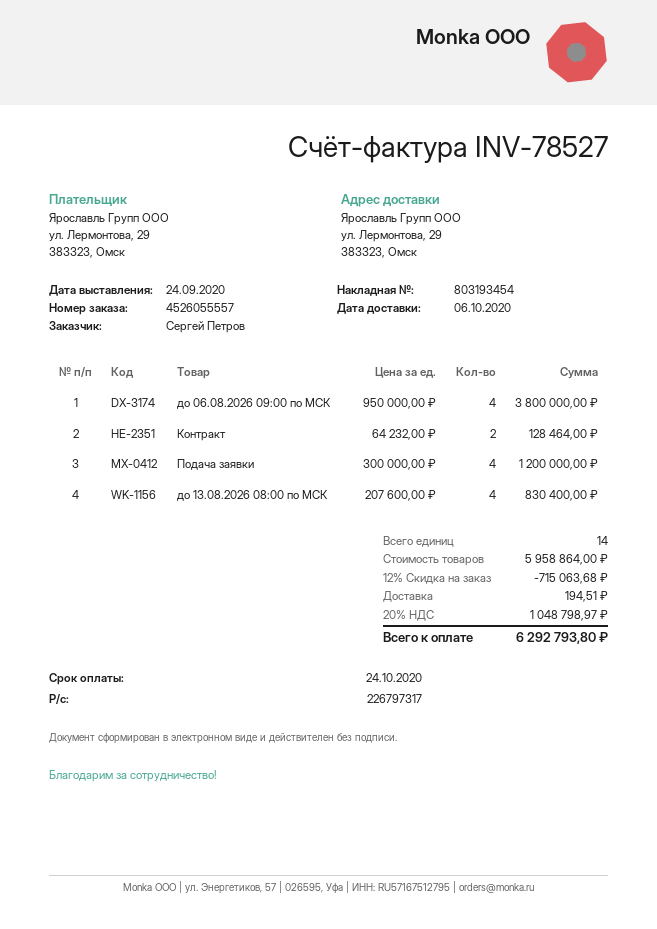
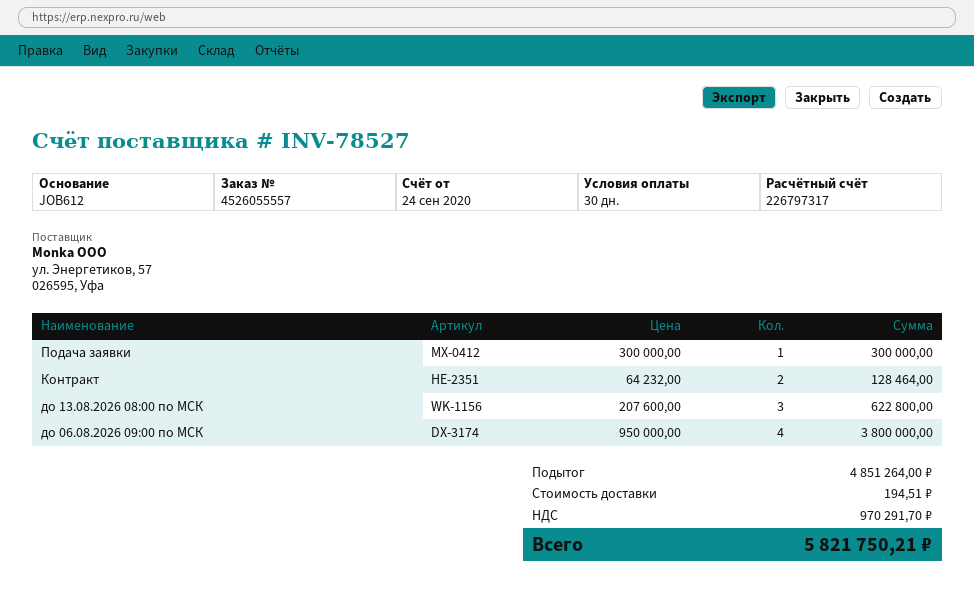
Подача заявки: 4 x 300000.00 = 1200000.00 -> 1 x 300000.00 = 300000.00
до 13.08.2026 08:00 по МСК: 4 x 207600.00 = 830400.00 -> 3 x 207600.00 = 622800.00
subtotal: 5958864.00 -> 4851264.00
discount: 12% = 715063.68 -> none
tax: 1048798.97 -> 970291.70
total: 6292793.80 -> 5821750.21

